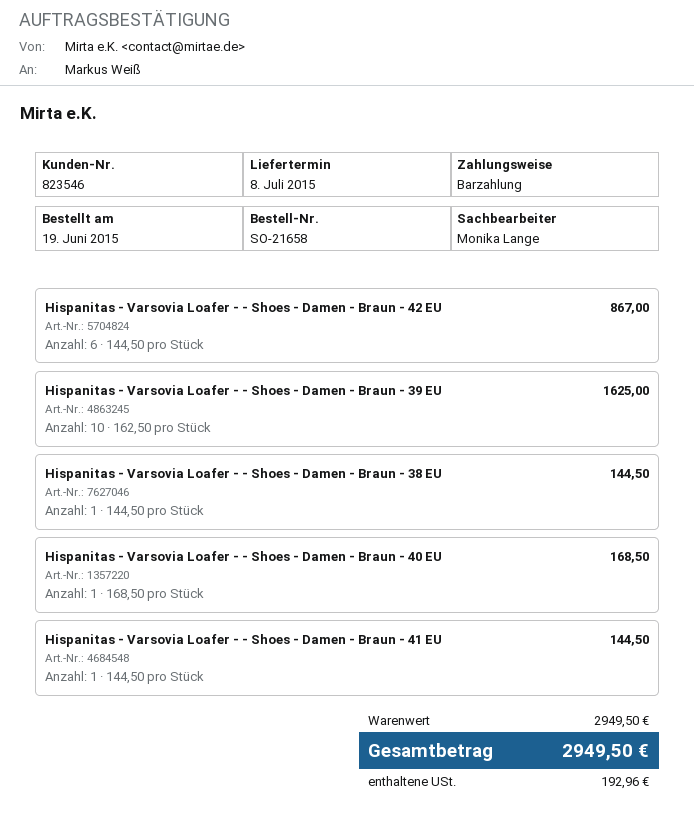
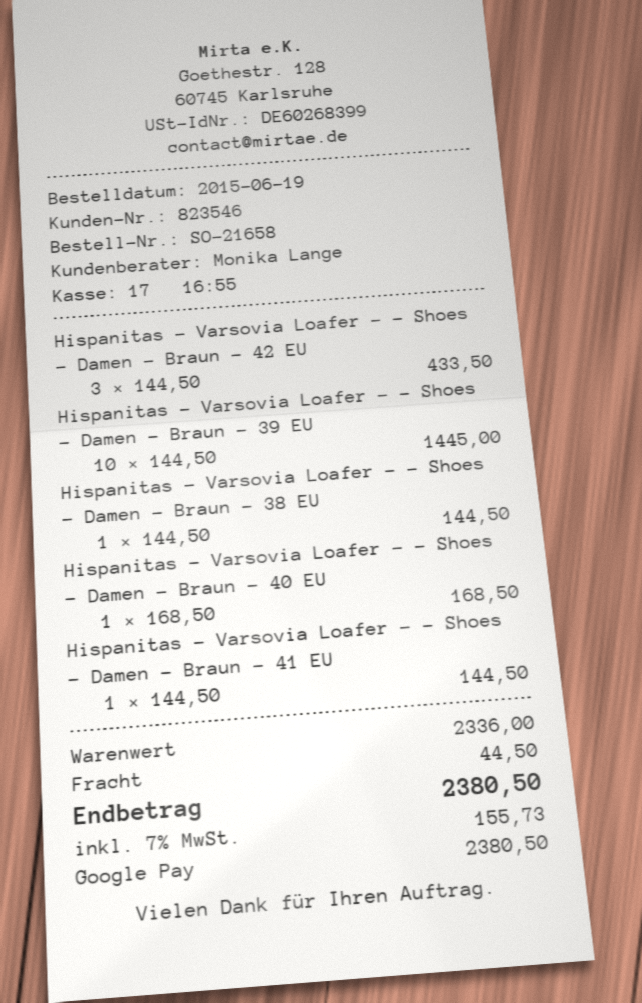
payment method: cash -> Google Pay
Hispanitas - Varsovia Loafer - - Shoes - Damen - Braun - 42 EU: 6 x 144.50 = 867.00 -> 3 x 144.50 = 433.50
Hispanitas - Varsovia Loafer - - Shoes - Damen - Braun - 39 EU: 10 x 162.50 = 1625.00 -> 10 x 144.50 = 1445.00
subtotal: 2949.50 -> 2336.00
shipping: none -> 44.50
tax: 192.96 -> 155.73
total: 2949.50 -> 2380.50

